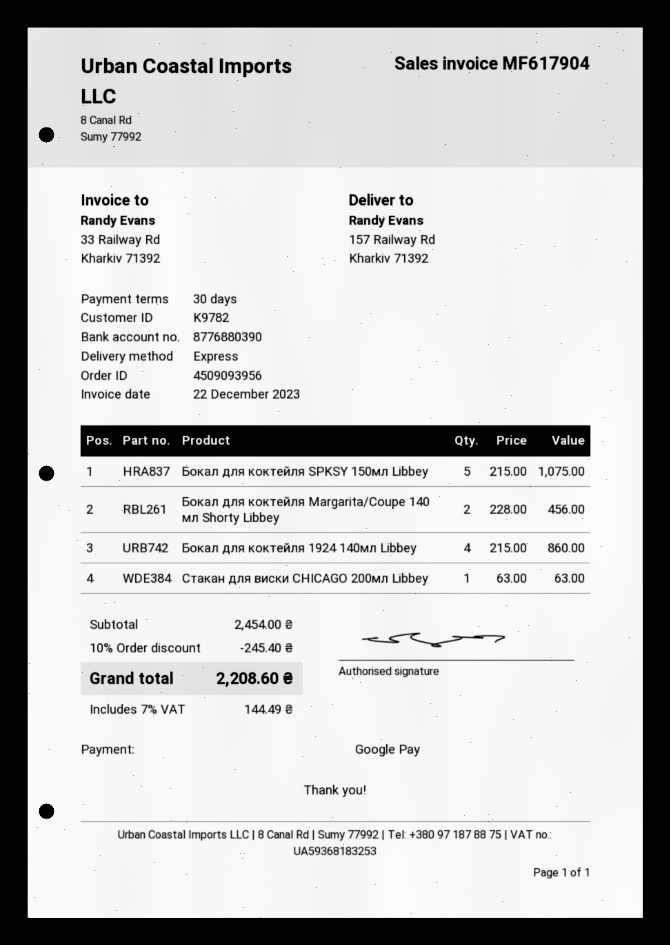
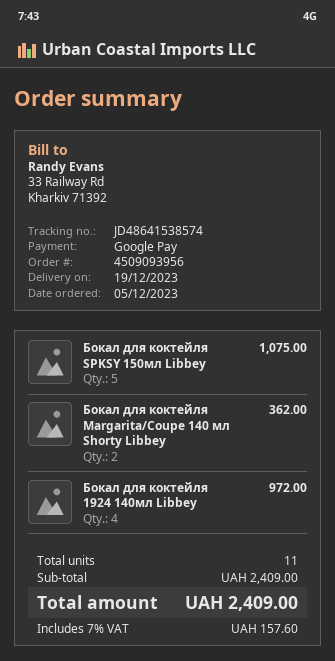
Бокал для коктейля Margarita/Coupe 140 мл Shorty Libbey: 2 for 456.00 -> 2 for 362.00
Бокал для коктейля 1924 140мл Libbey: 4 for 860.00 -> 4 for 972.00
Стакан для виски CHICAGO 200мл Libbey: 1 for 63.00 -> none
subtotal: 2454.00 -> 2409.00
discount: 10% = 245.40 -> none
tax: 7% = 144.49 -> 7% = 157.60
total: 2208.60 -> 2409.00

